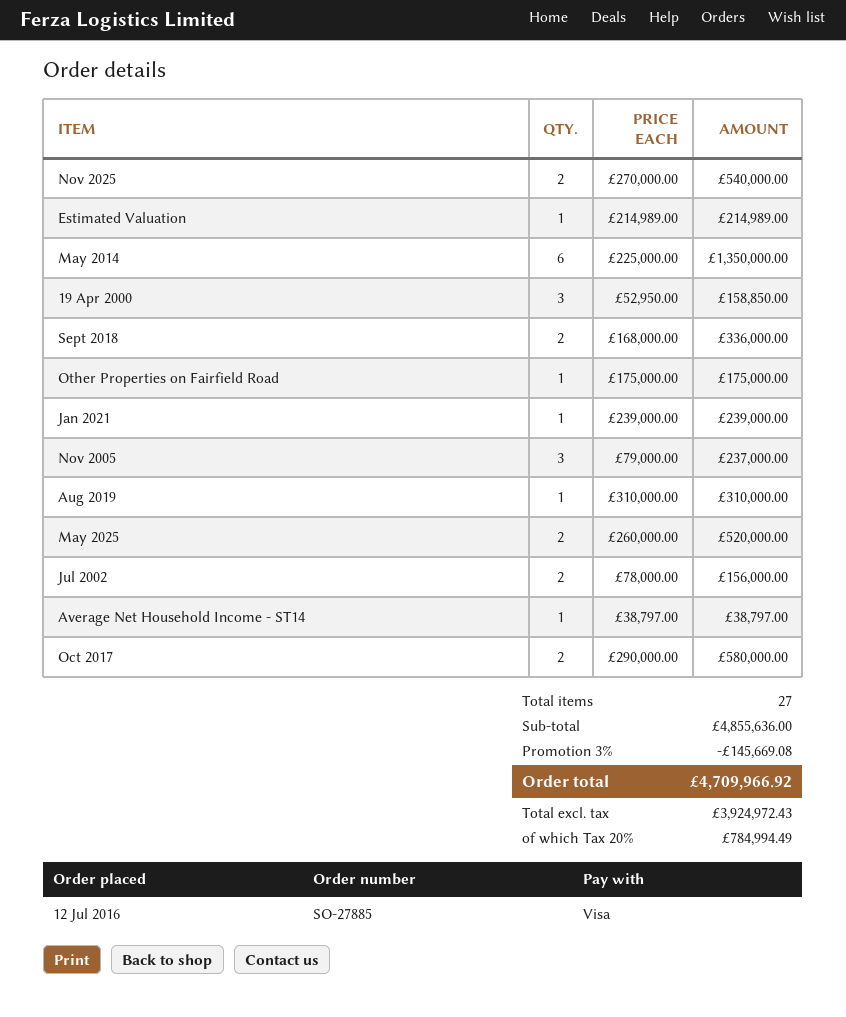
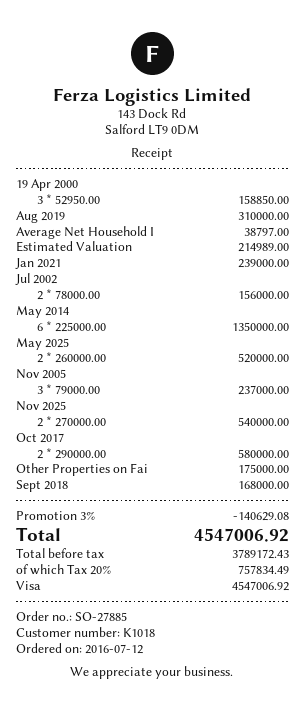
Sept 2018: 2 x 168000.00 = 336000.00 -> 1 x 168000.00 = 168000.00
discount: 3% = 145669.08 -> 3% = 140629.08
net: 3924972.43 -> 3789172.43
tax: 20% = 784994.49 -> 20% = 757834.49
total: 4709966.92 -> 4547006.92

